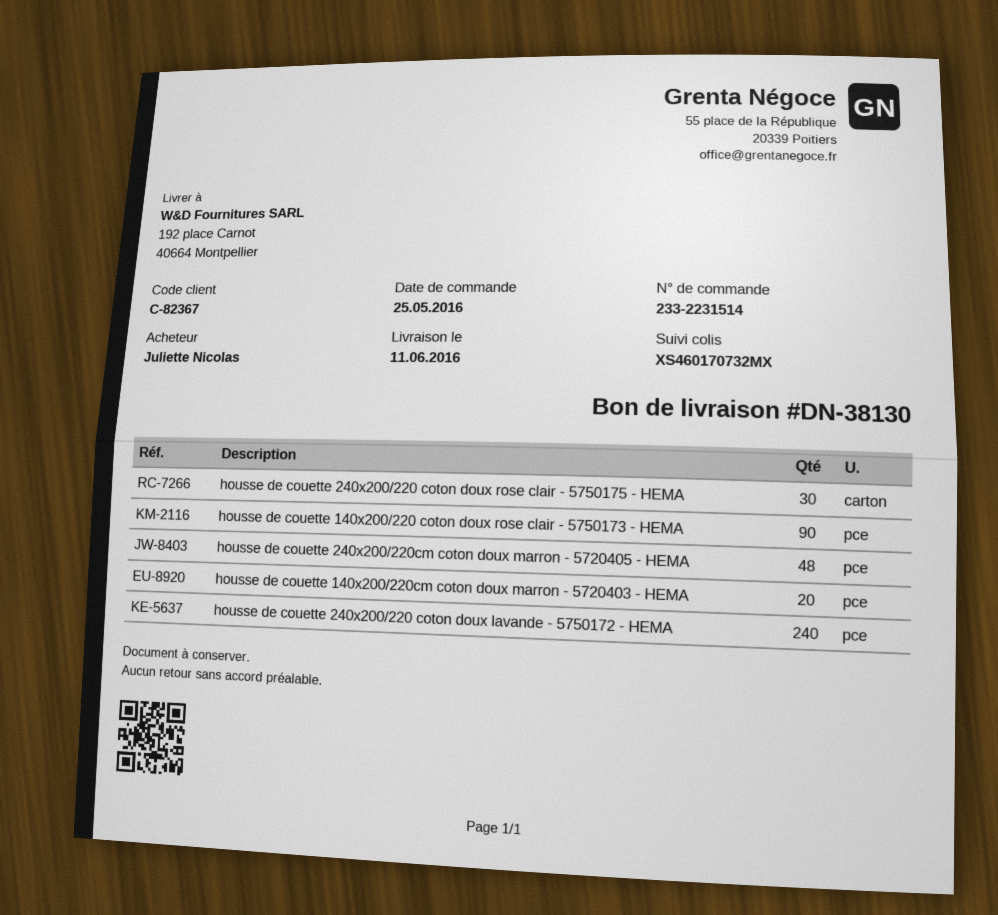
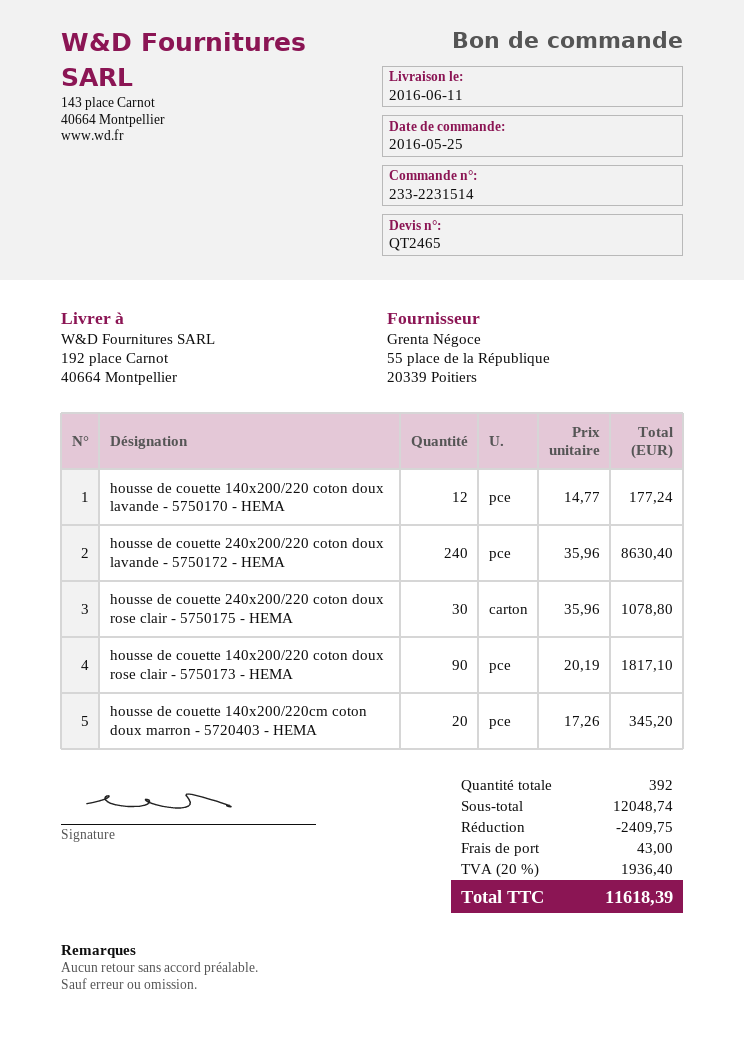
housse de couette 240x200/220cm coton doux marron - 5720405 - HEMA: 48 -> none
housse de couette 140x200/220 coton doux lavande - 5750170 - HEMA: none -> 12

